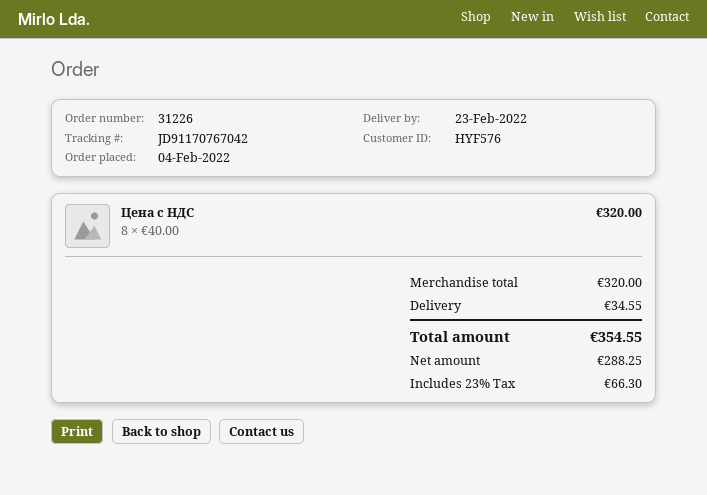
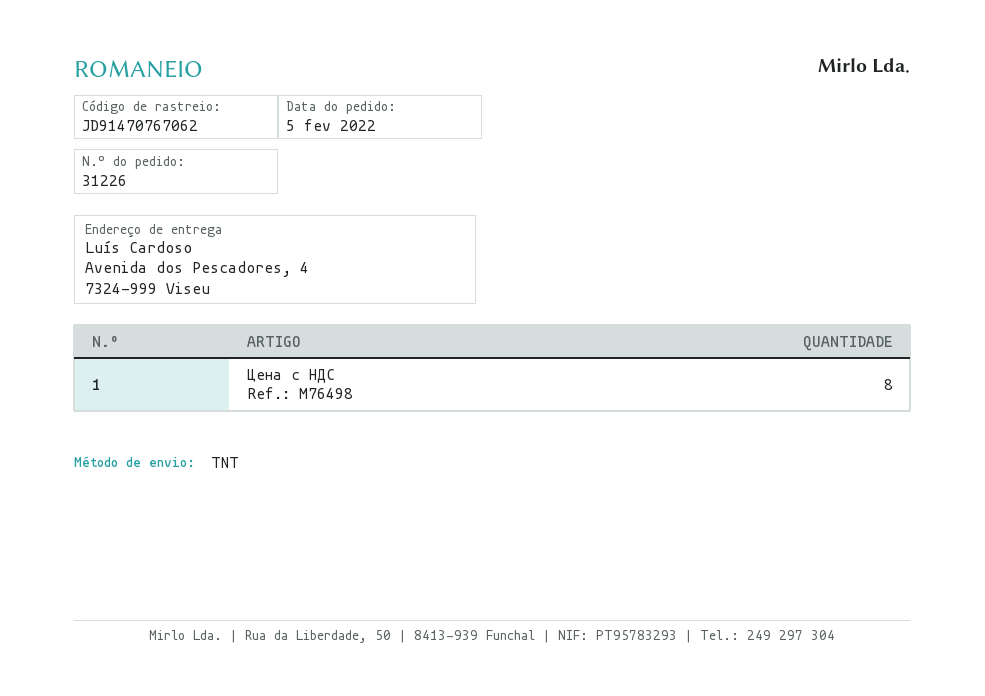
order date: 2022-02-04 -> 2022-02-05
tracking number: JD91170767042 -> JD91470767062

